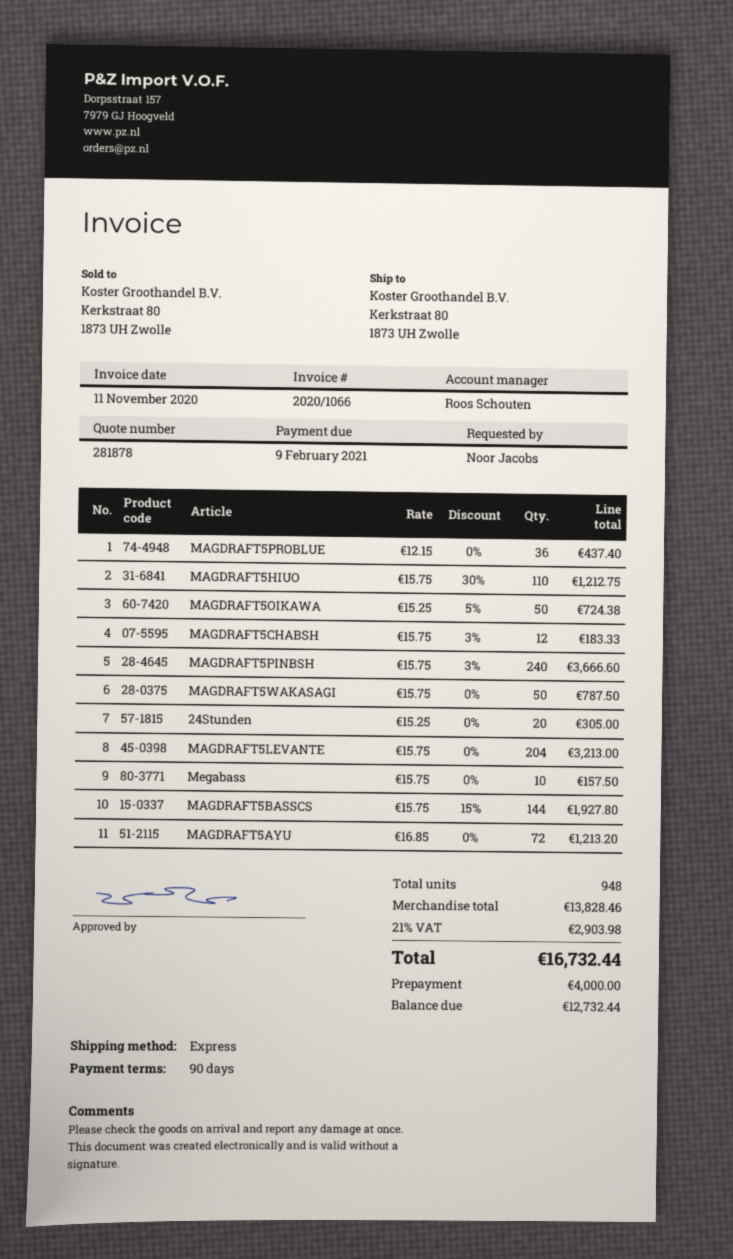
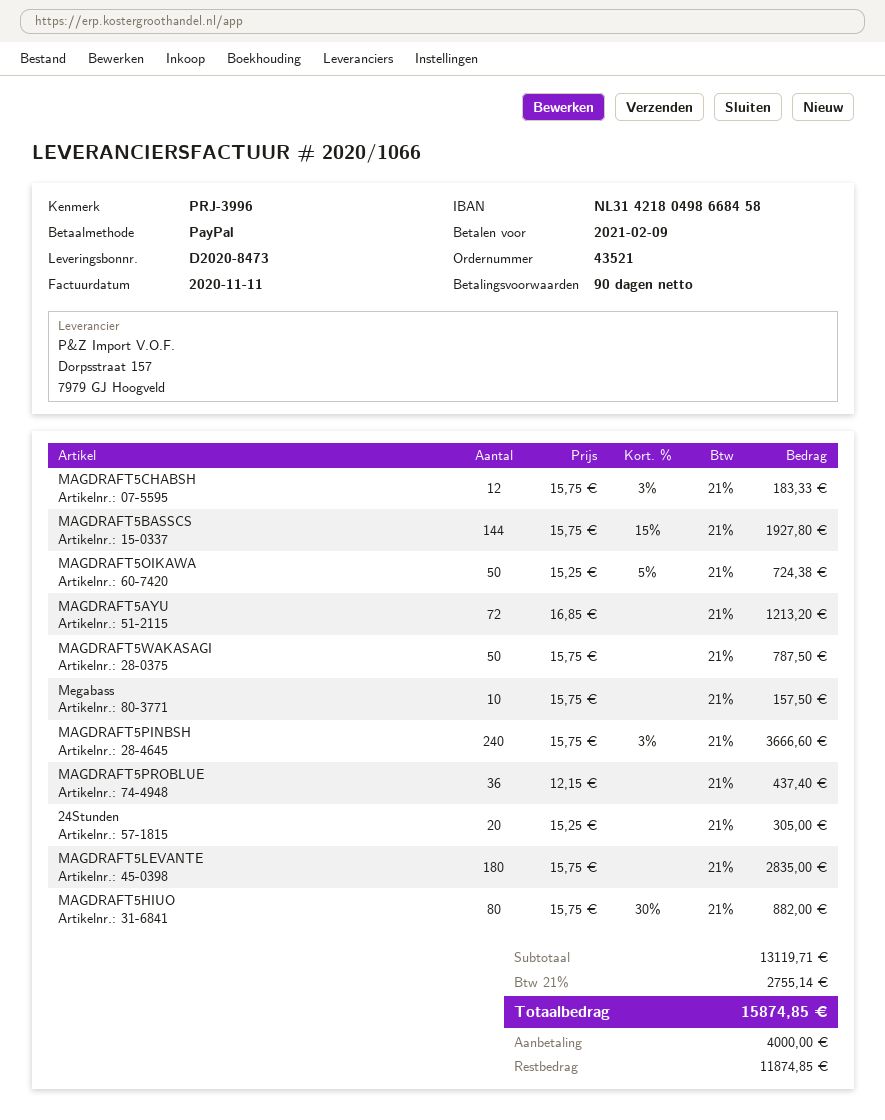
MAGDRAFT5HIUO: 110 x 15.75 - 30% = 1212.75 -> 80 x 15.75 - 30% = 882.00
MAGDRAFT5LEVANTE: 204 x 15.75 = 3213.00 -> 180 x 15.75 = 2835.00
subtotal: 13828.46 -> 13119.71
tax: 21% = 2903.98 -> 21% = 2755.14
total: 16732.44 -> 15874.85
balance: 12732.44 -> 11874.85

